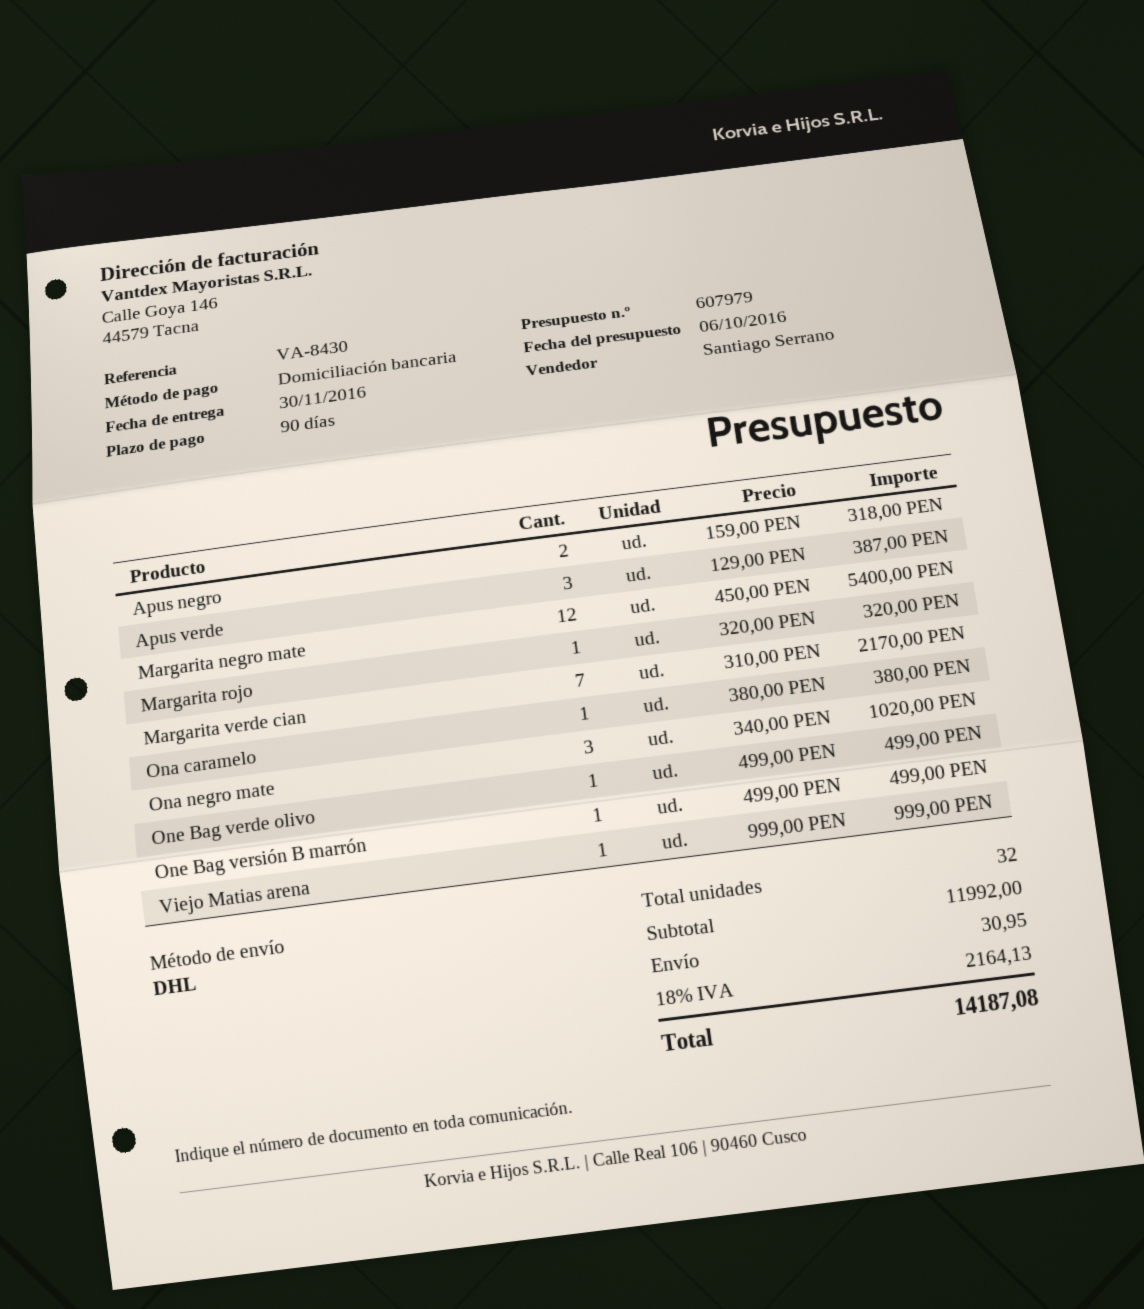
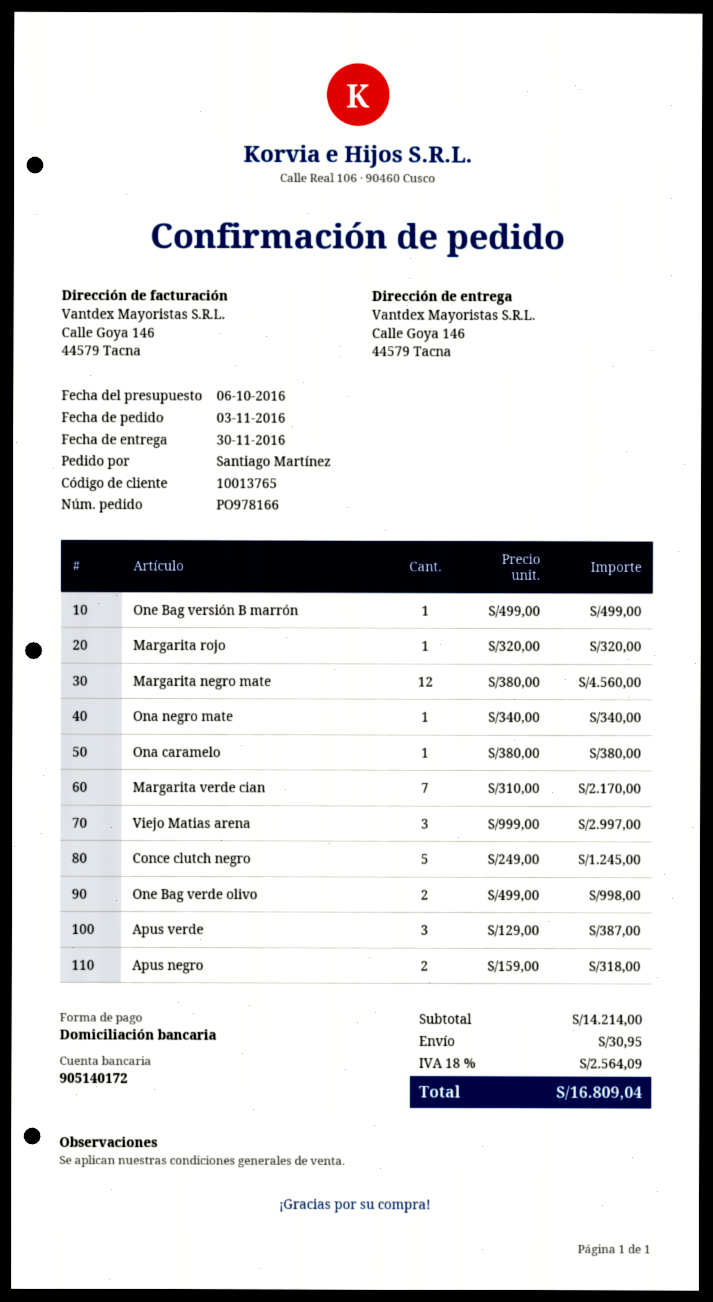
Margarita negro mate: 12 x 450.00 = 5400.00 -> 12 x 380.00 = 4560.00
Ona negro mate: 3 x 340.00 = 1020.00 -> 1 x 340.00 = 340.00
One Bag verde olivo: 1 x 499.00 = 499.00 -> 2 x 499.00 = 998.00
Viejo Matias arena: 1 x 999.00 = 999.00 -> 3 x 999.00 = 2997.00
Conce clutch negro: none -> 5 x 249.00 = 1245.00
subtotal: 11992.00 -> 14214.00
tax: 18% = 2164.13 -> 18% = 2564.09
total: 14187.08 -> 16809.04

